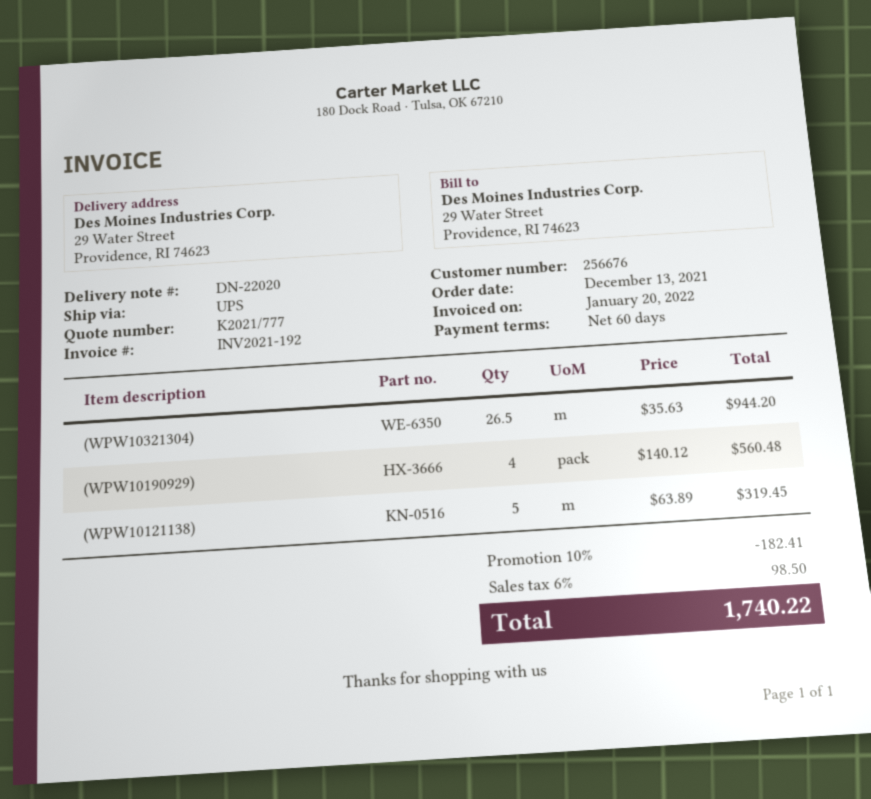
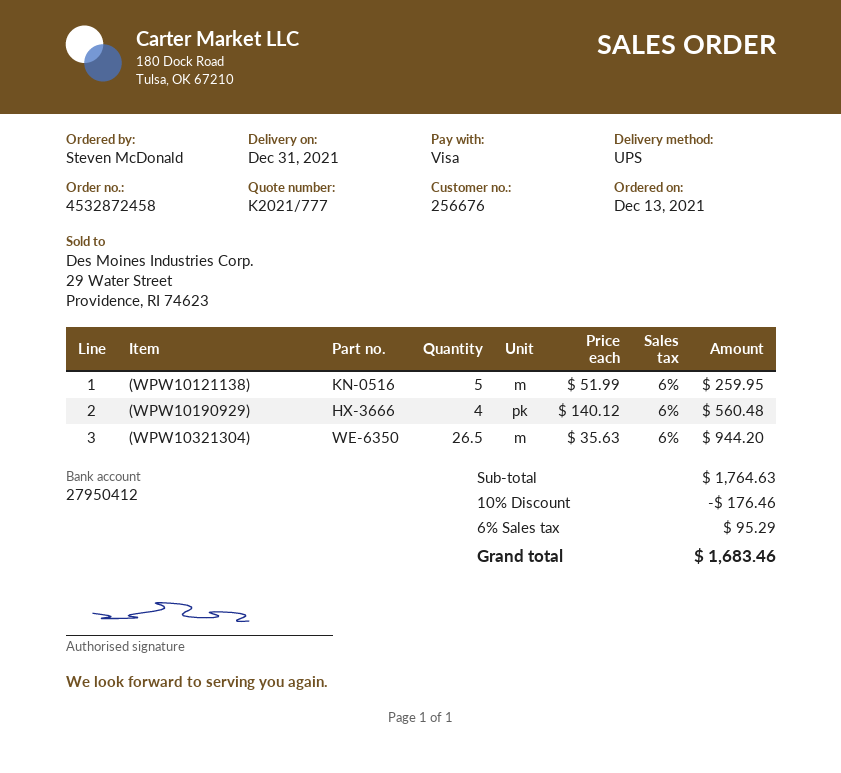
(WPW10121138): 5 x 63.89 = 319.45 -> 5 x 51.99 = 259.95
discount: 10% = 182.41 -> 10% = 176.46
tax: 6% = 98.50 -> 6% = 95.29
total: 1740.22 -> 1683.46

